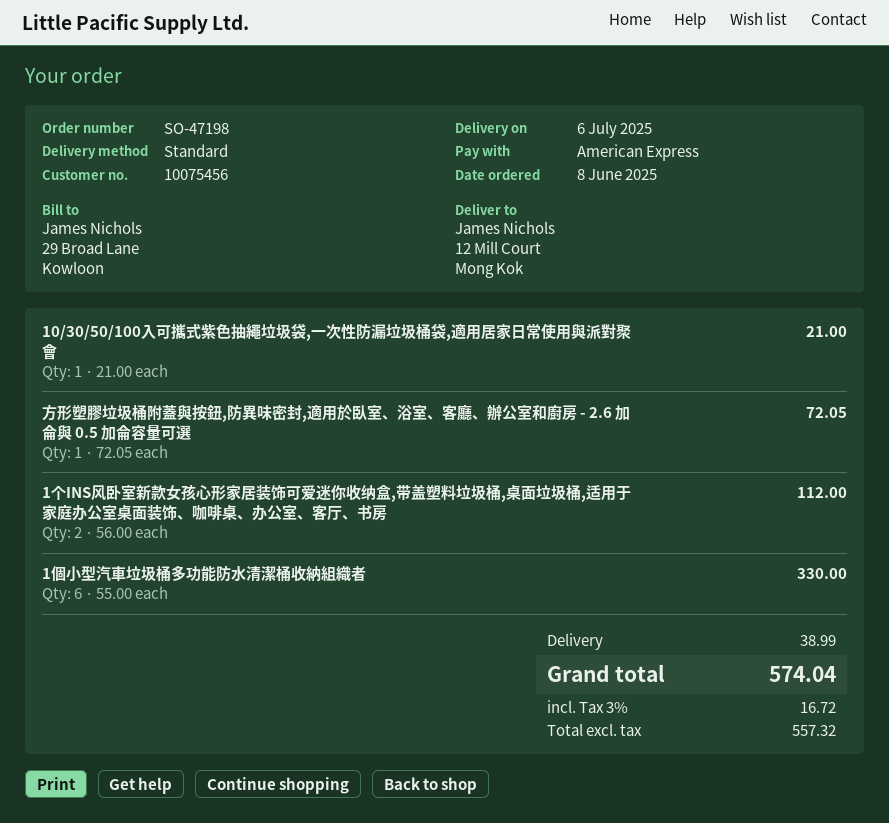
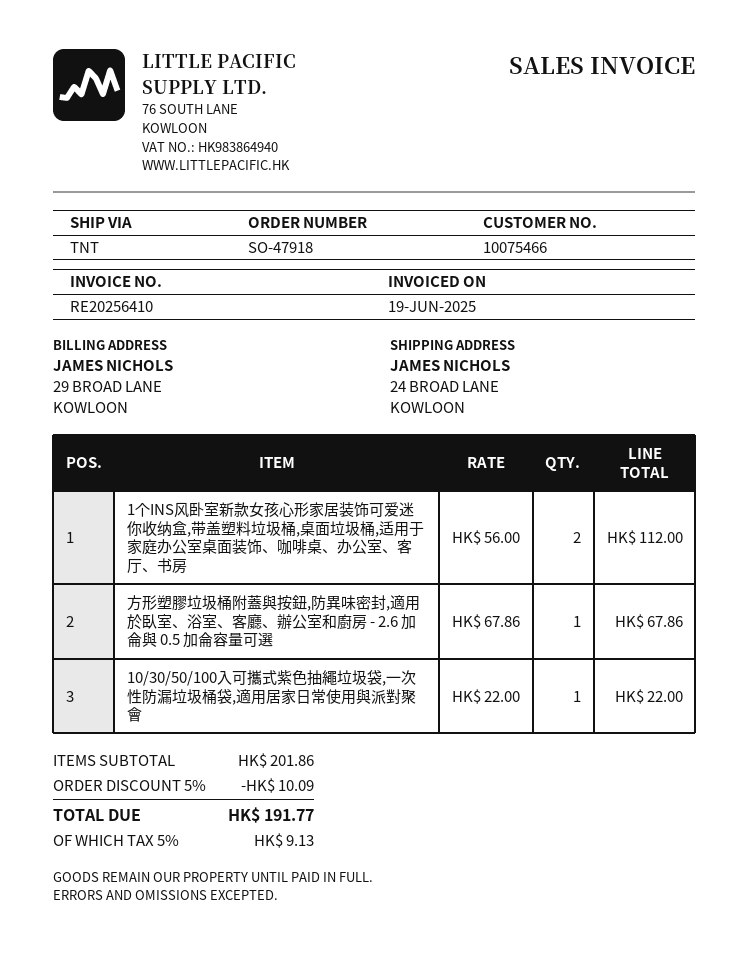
order number: SO-47198 -> SO-47918
customer number: 10075456 -> 10075466
shipping method: standard -> TNT
ship to: 12 Mill Court, Mong Kok -> 24 BROAD LANE, KOWLOON
10/30/50/100入可攜式紫色抽繩垃圾袋,一次性防漏垃圾桶袋,適用居家日常使用與派對聚會: 1 x 21.00 = 21.00 -> 1 x 22.00 = 22.00
方形塑膠垃圾桶附蓋與按鈕,防異味密封,適用於臥室、浴室、客廳、辦公室和廚房 - 2.6 加侖與 0.5 加侖容量可選: 1 x 72.05 = 72.05 -> 1 x 67.86 = 67.86
1個小型汽車垃圾桶多功能防水清潔桶收納組織者: 6 x 55.00 = 330.00 -> none
discount: none -> 5% = 10.09
shipping: 38.99 -> none
tax: 3% = 16.72 -> 5% = 9.13
total: 574.04 -> 191.77

